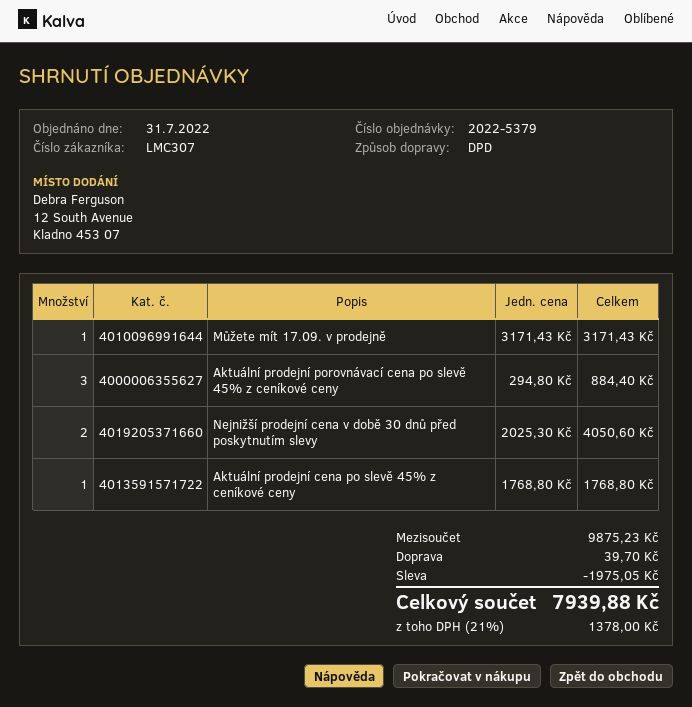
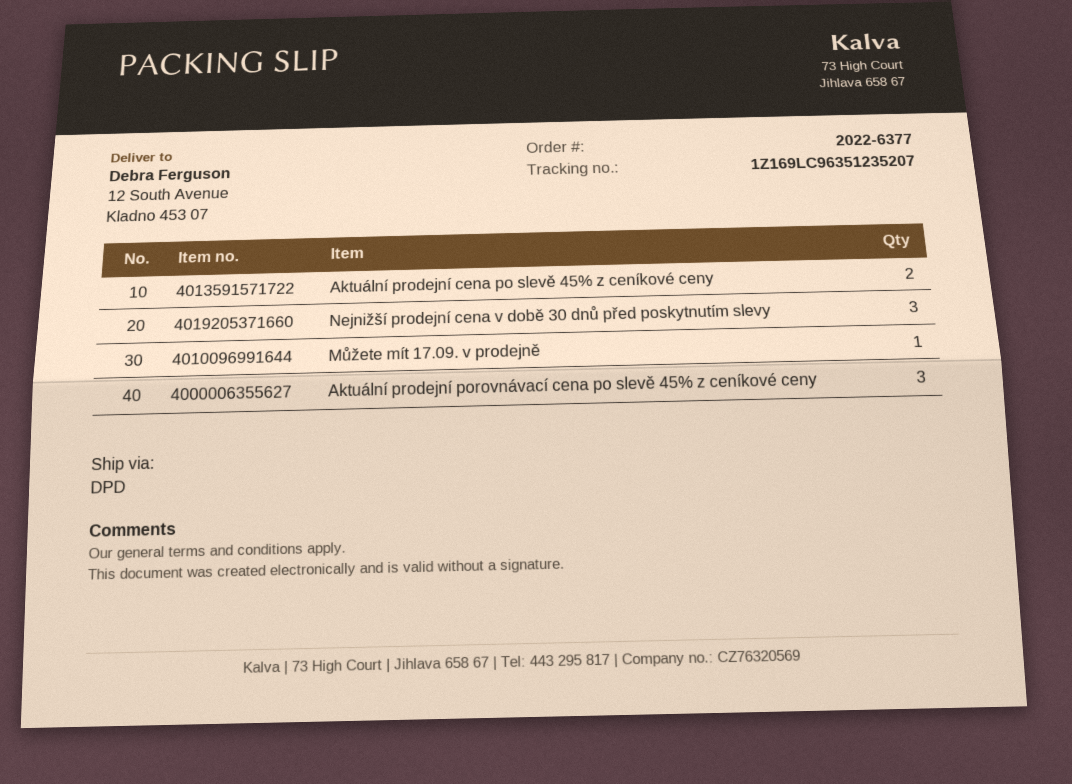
order number: 2022-5379 -> 2022-6377
Nejnižší prodejní cena v době 30 dnů před poskytnutím slevy: 2 -> 3
Aktuální prodejní cena po slevě 45% z ceníkové ceny: 1 -> 2

